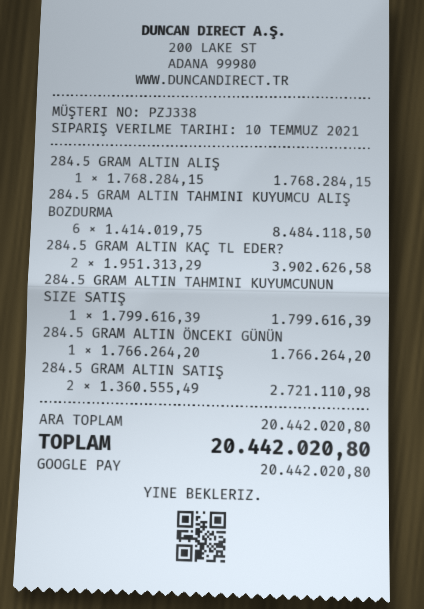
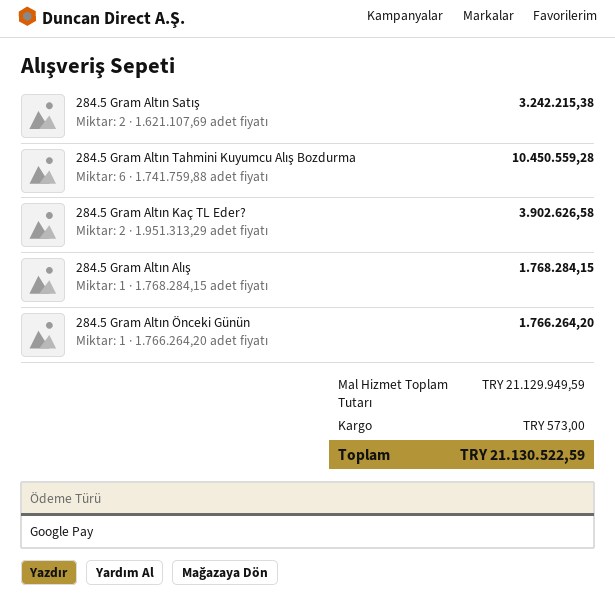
284.5 GRAM ALTIN TAHMINI KUYUMCU ALIŞ BOZDURMA: 6 x 1414019.75 = 8484118.50 -> 6 x 1741759.88 = 10450559.28
284.5 GRAM ALTIN TAHMINI KUYUMCUNUN SIZE SATIŞ: 1 x 1799616.39 = 1799616.39 -> none
284.5 GRAM ALTIN SATIŞ: 2 x 1360555.49 = 2721110.98 -> 2 x 1621107.69 = 3242215.38
subtotal: 20442020.80 -> 21129949.59
shipping: none -> 573.00
total: 20442020.80 -> 21130522.59

